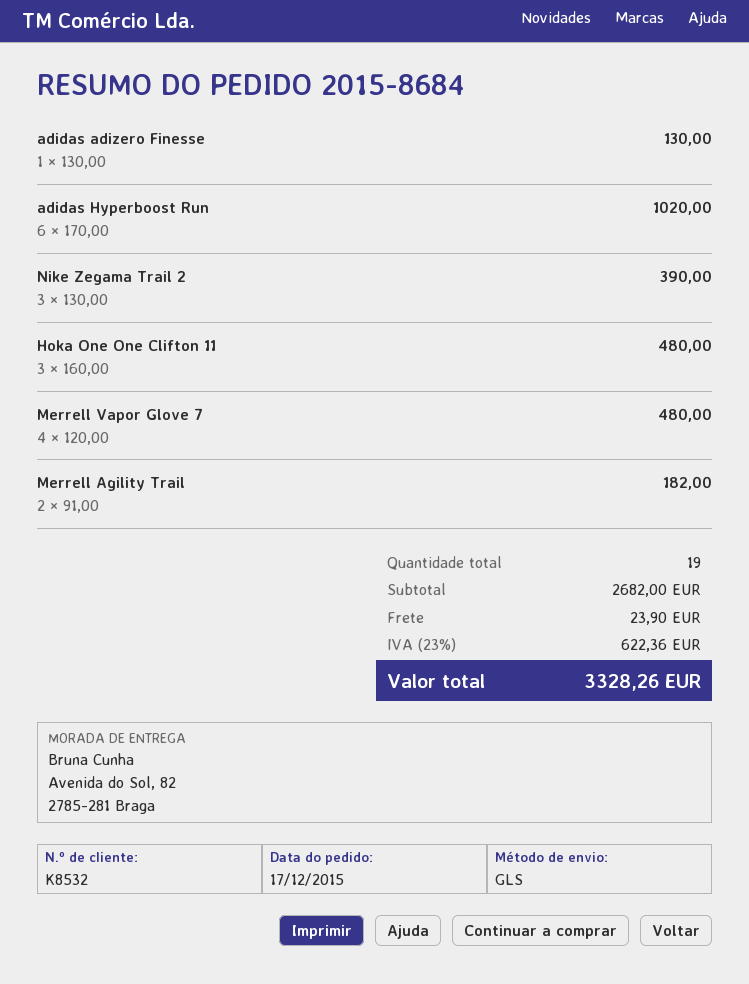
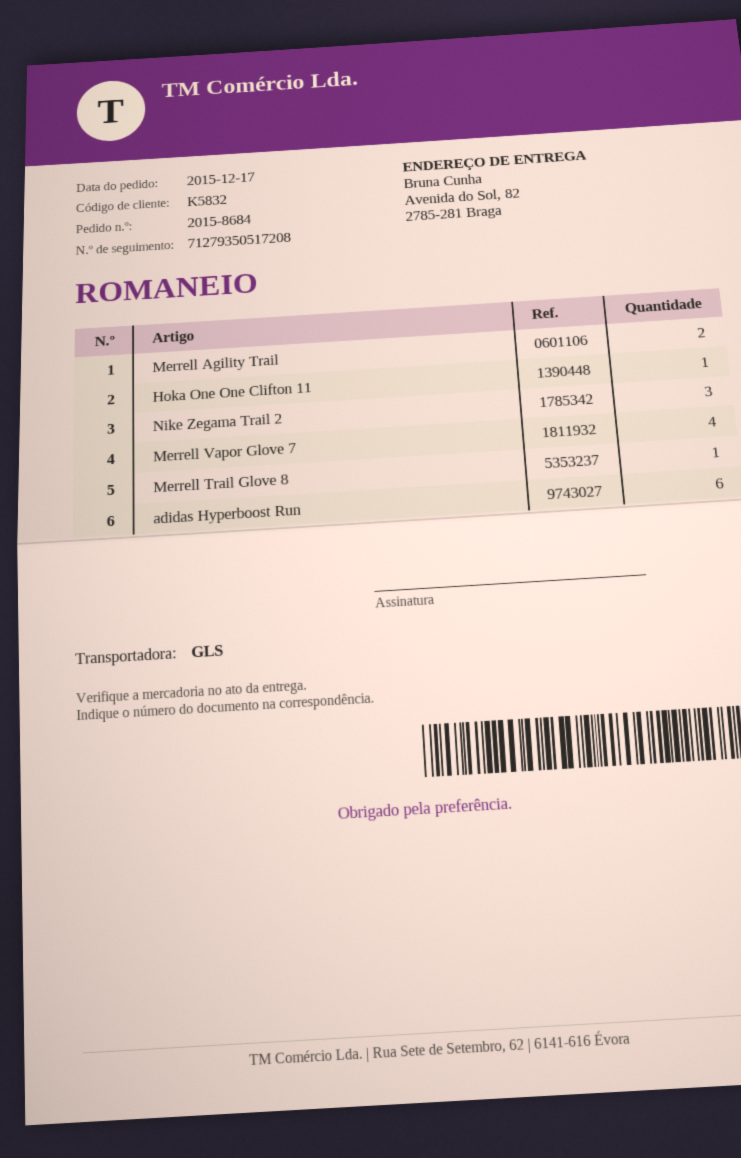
customer number: K8532 -> K5832
adidas adizero Finesse: 1 -> none
Hoka One One Clifton 11: 3 -> 1
Merrell Trail Glove 8: none -> 1

